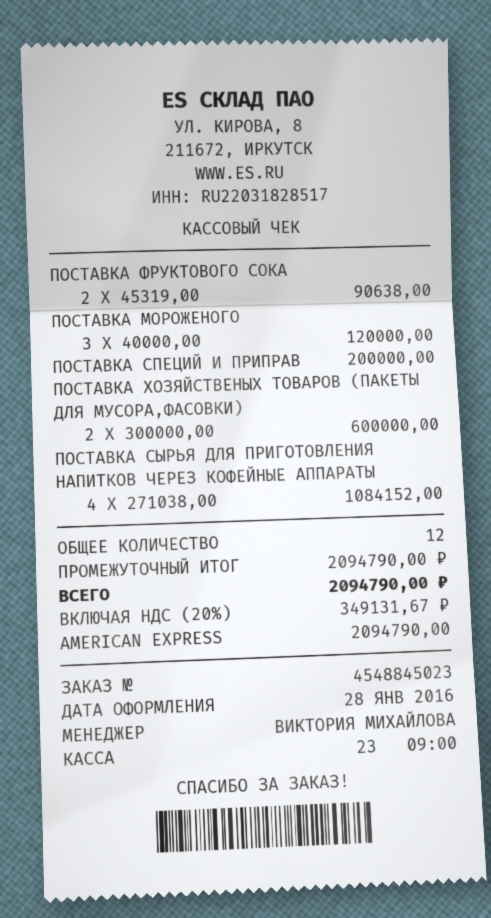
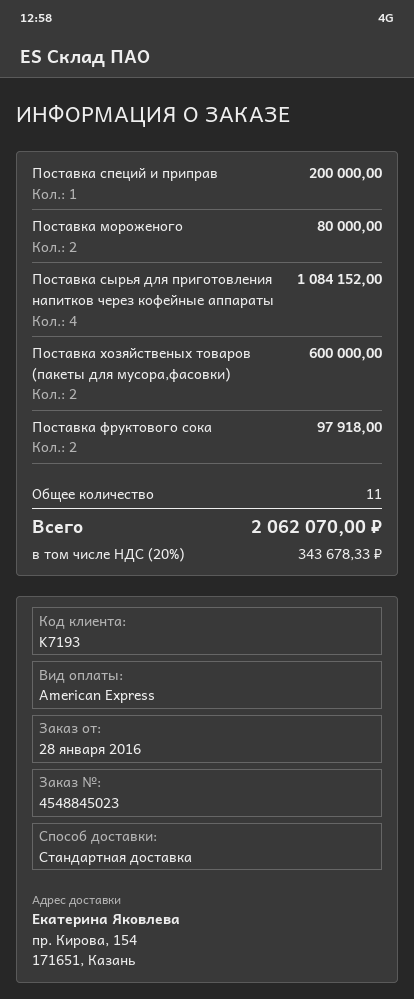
ПОСТАВКА ФРУКТОВОГО СОКА: 2 for 90638.00 -> 2 for 97918.00
ПОСТАВКА МОРОЖЕНОГО: 3 for 120000.00 -> 2 for 80000.00
total quantity: 12 -> 11
tax: 20% = 349131.67 -> 20% = 343678.33
total: 2094790.00 -> 2062070.00

